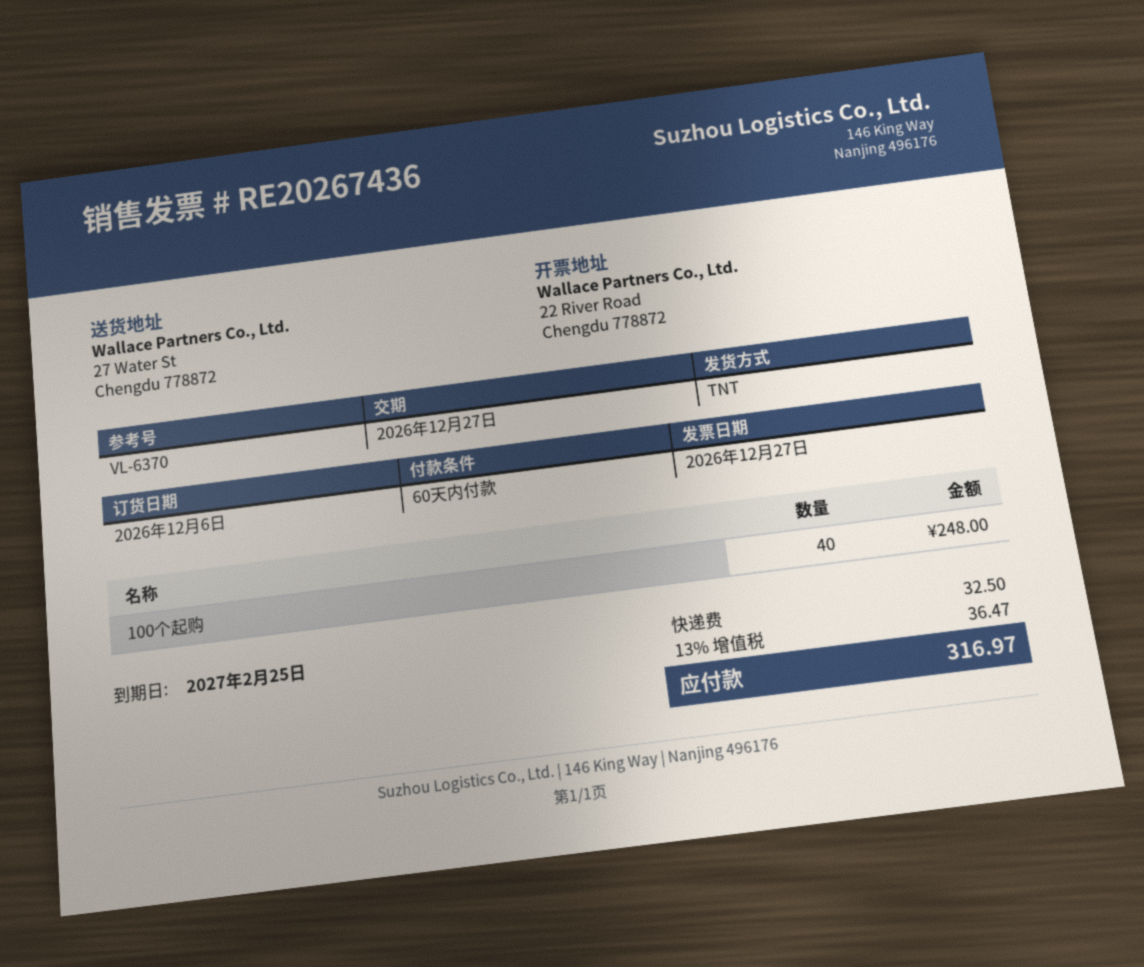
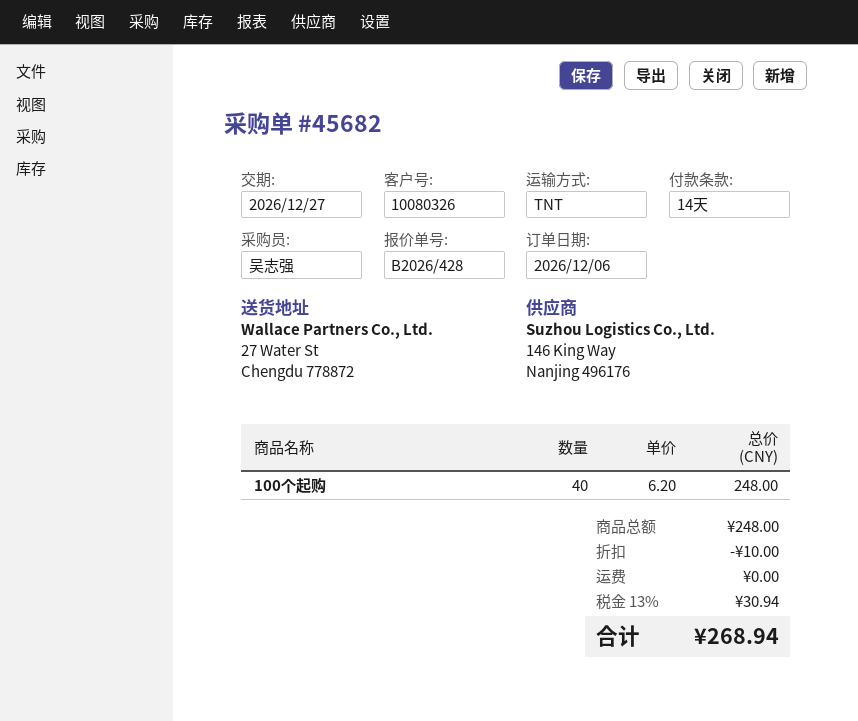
payment terms: 60 days -> 14 days
discount: none -> 10.00
shipping: 32.50 -> 0.00
tax: 13% = 36.47 -> 13% = 30.94
total: 316.97 -> 268.94

